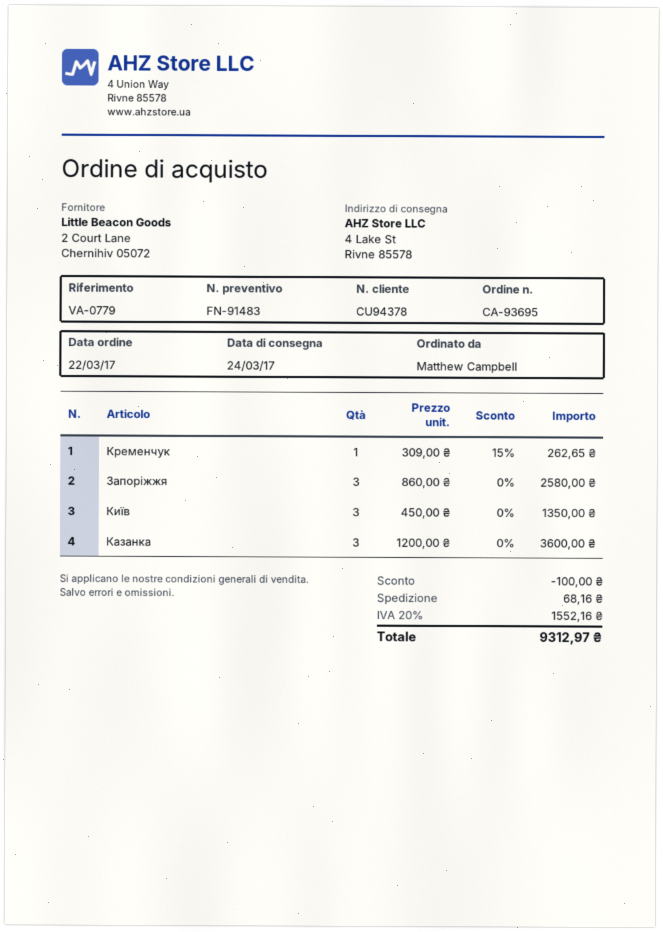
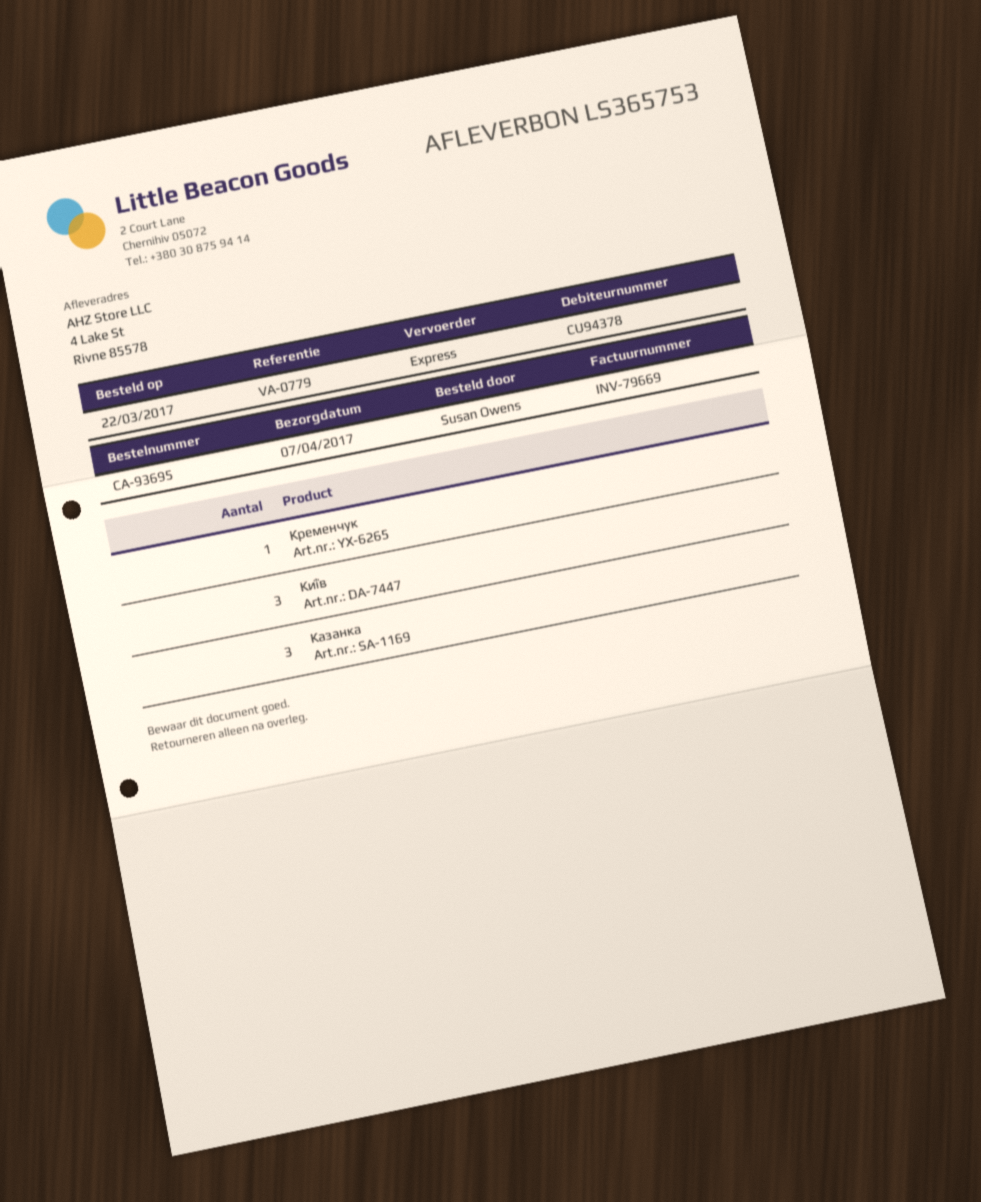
delivery date: 2017-03-24 -> 2017-04-07
ordered by: Matthew Campbell -> Susan Owens
Запоріжжя: 3 -> none

